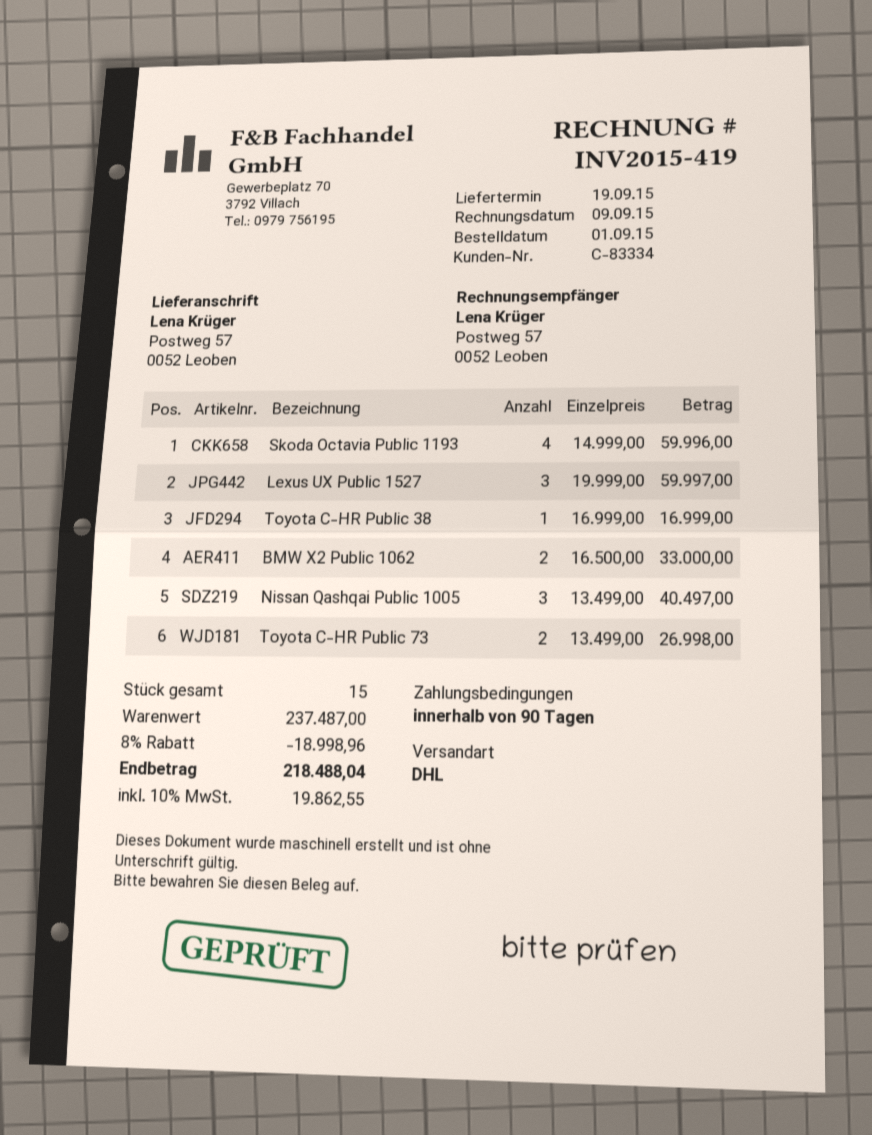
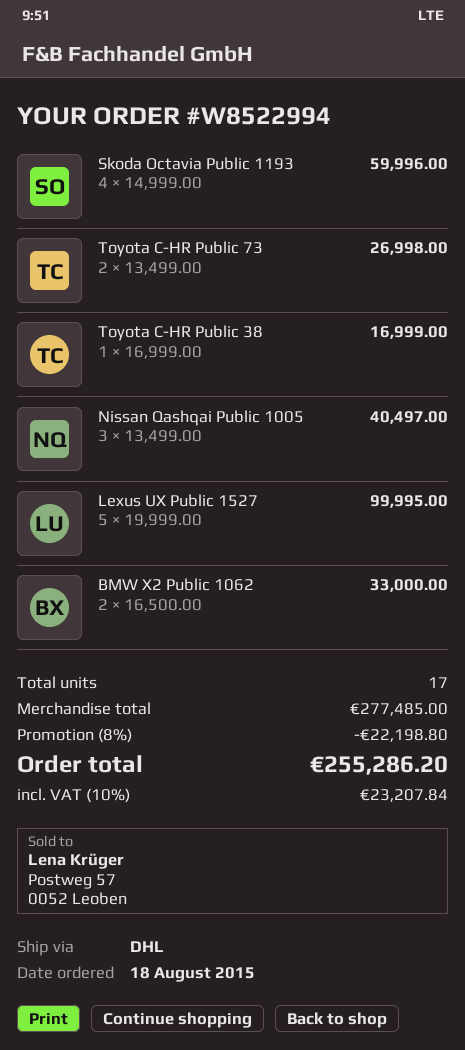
order date: 2015-09-01 -> 2015-08-18
Lexus UX Public 1527: 3 x 19999.00 = 59997.00 -> 5 x 19999.00 = 99995.00
total quantity: 15 -> 17
subtotal: 237487.00 -> 277485.00
discount: 8% = 18998.96 -> 8% = 22198.80
tax: 10% = 19862.55 -> 10% = 23207.84
total: 218488.04 -> 255286.20

